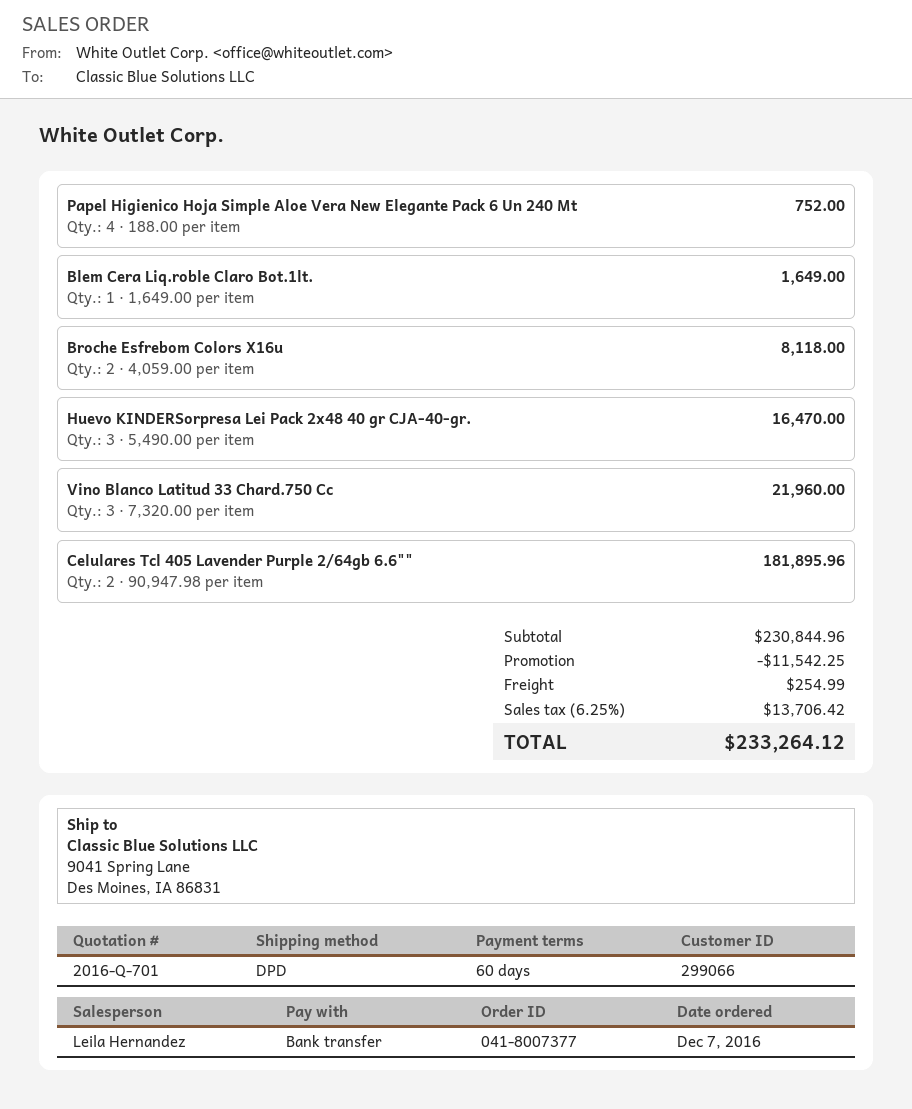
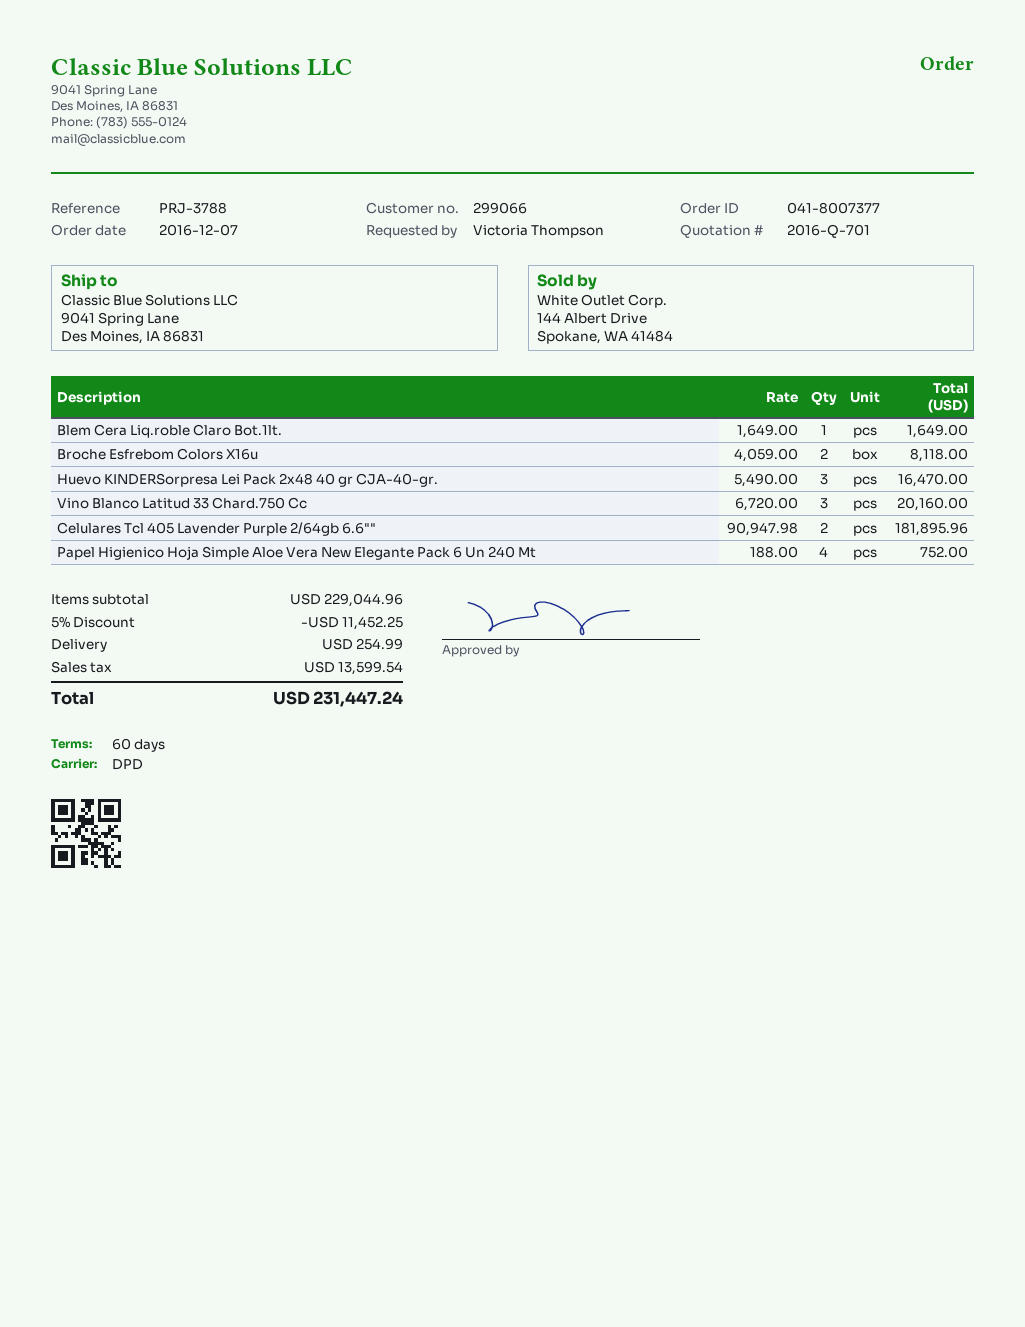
Vino Blanco Latitud 33 Chard.750 Cc: 3 x 7320.00 = 21960.00 -> 3 x 6720.00 = 20160.00
subtotal: 230844.96 -> 229044.96
discount: 11542.25 -> 11452.25
tax: 13706.42 -> 13599.54
total: 233264.12 -> 231447.24

